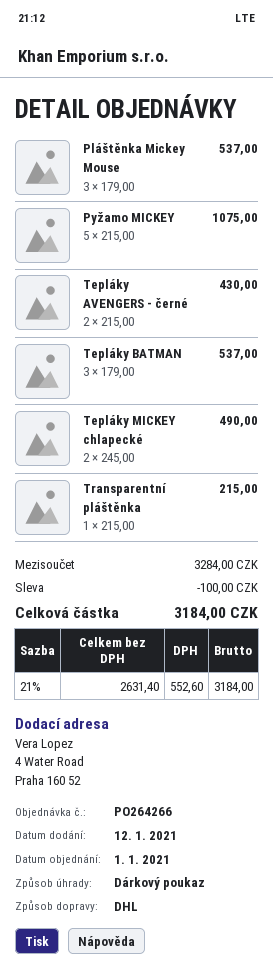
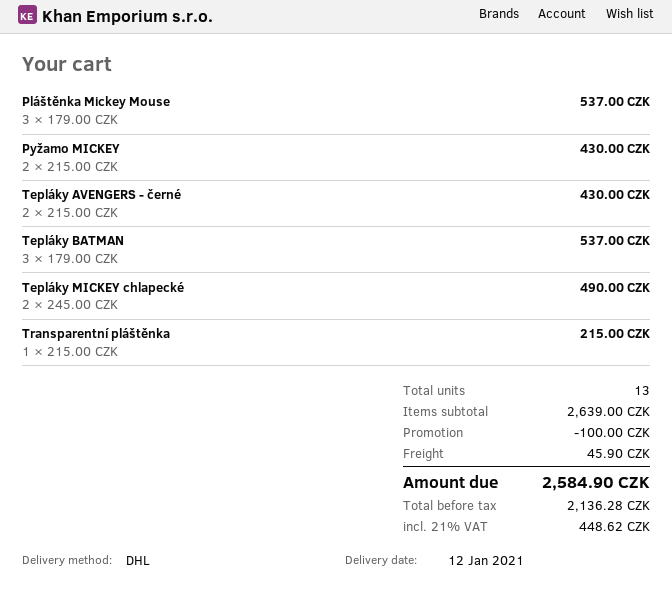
Pyžamo MICKEY: 5 x 215.00 = 1075.00 -> 2 x 215.00 = 430.00
subtotal: 3284.00 -> 2639.00
shipping: none -> 45.90
net: 2631.40 -> 2136.28
tax: 21% = 552.60 -> 21% = 448.62
total: 3184.00 -> 2584.90

